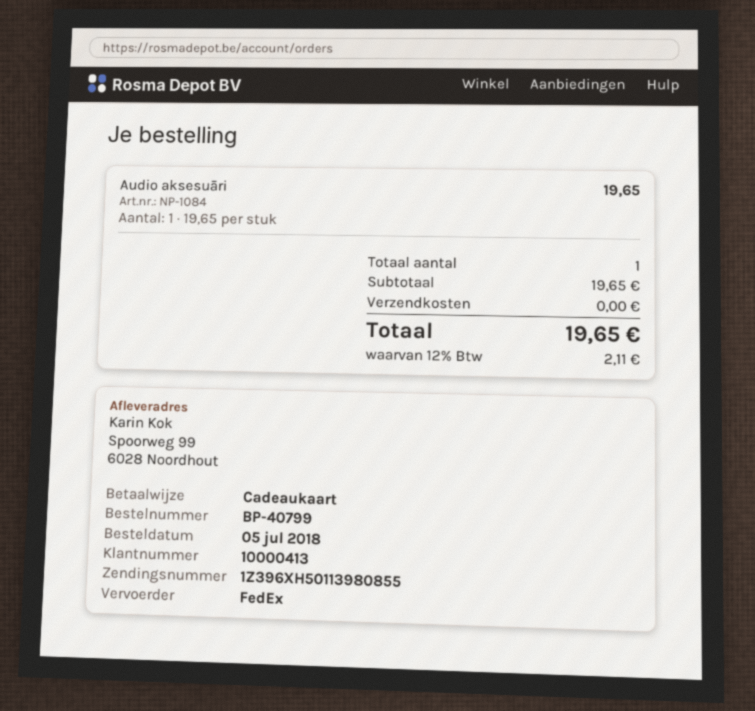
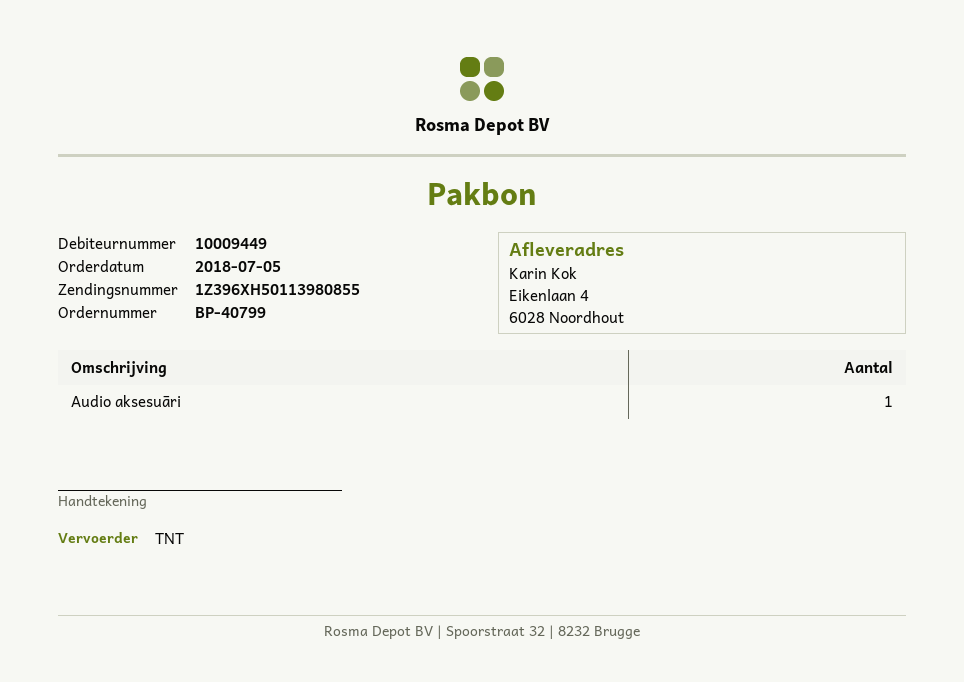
customer number: 10000413 -> 10009449
shipping method: FedEx -> TNT
ship to: Spoorweg 99, 6028 Noordhout -> Eikenlaan 4, 6028 Noordhout

